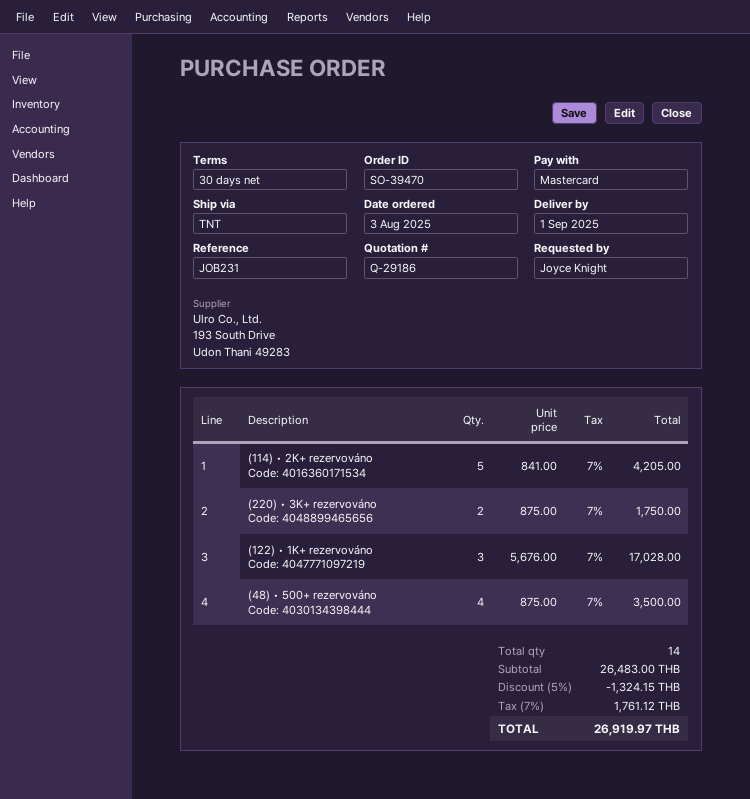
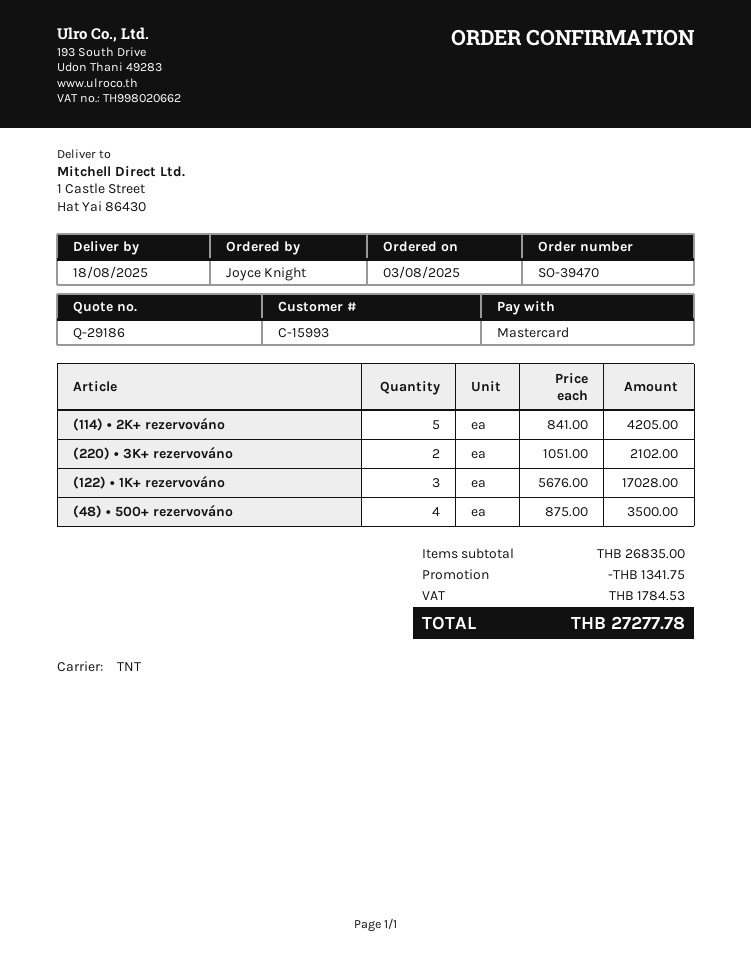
delivery date: 2025-09-01 -> 2025-08-18
(220) • 3K+ rezervováno: 2 x 875.00 = 1750.00 -> 2 x 1051.00 = 2102.00
subtotal: 26483.00 -> 26835.00
discount: 1324.15 -> 1341.75
tax: 1761.12 -> 1784.53
total: 26919.97 -> 27277.78

